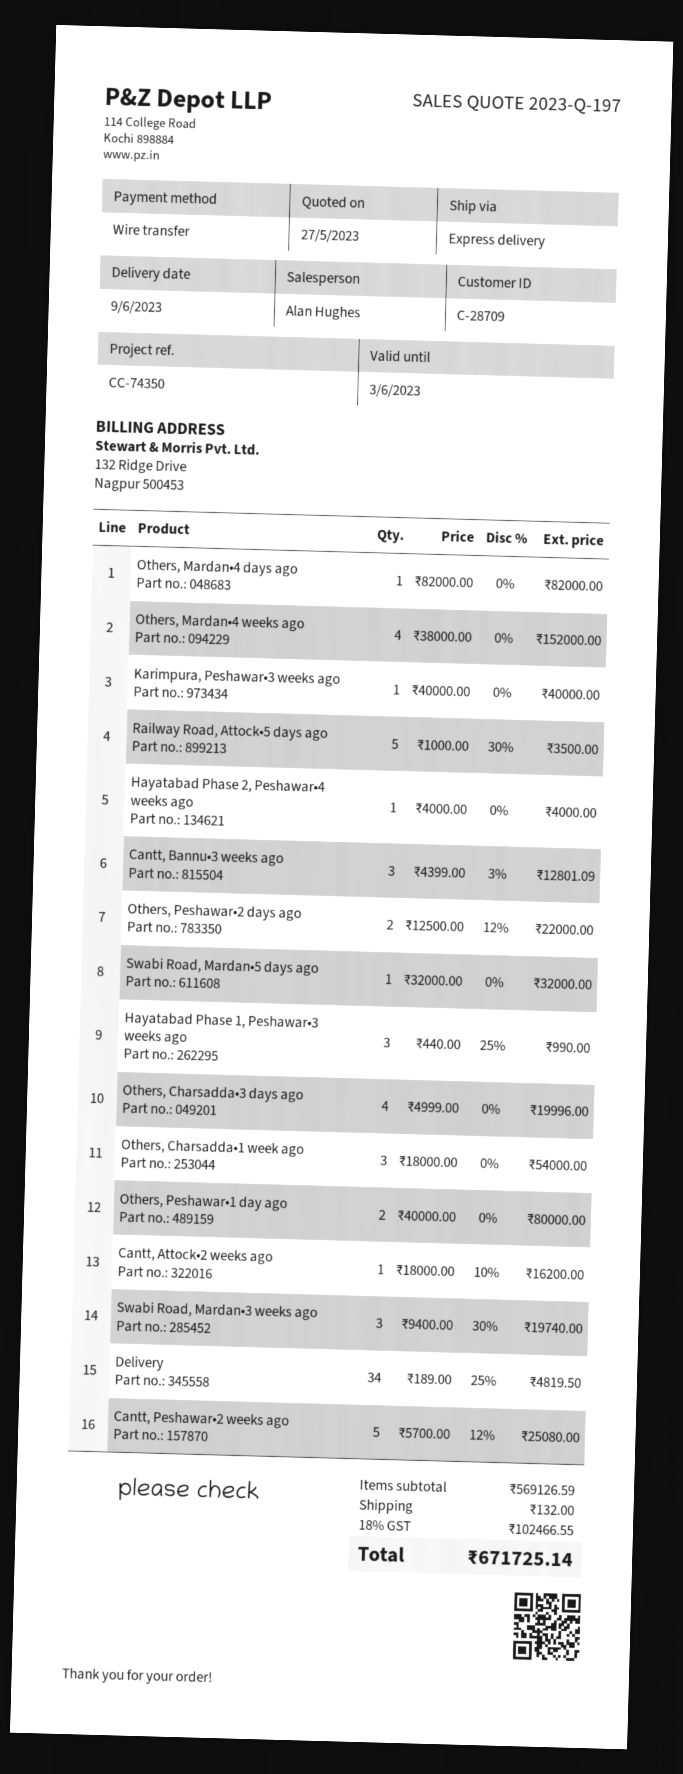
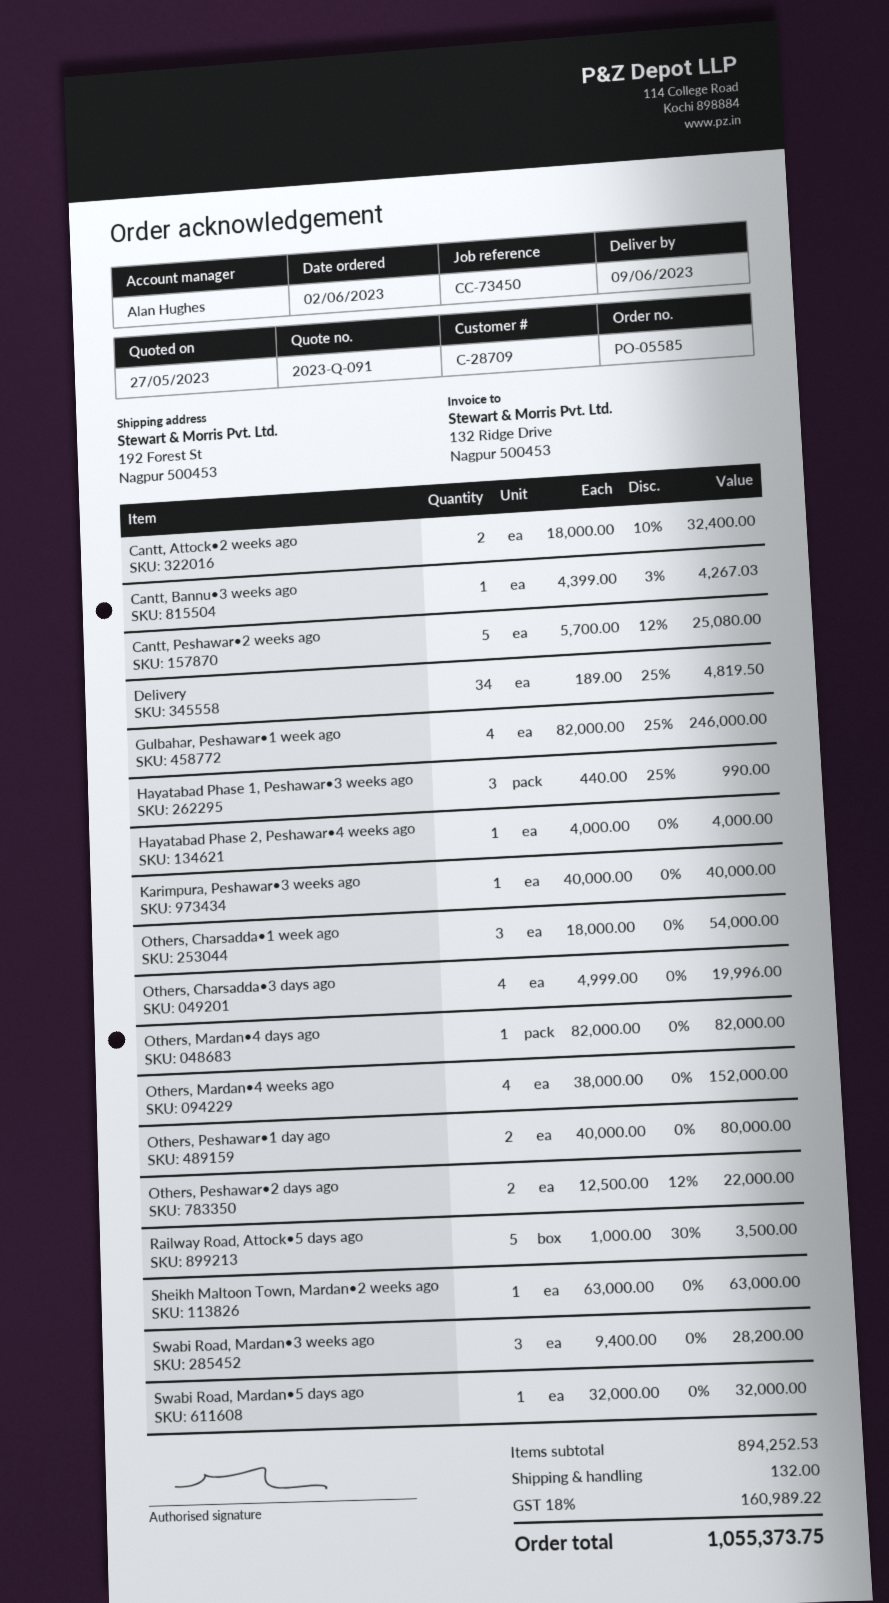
quote number: 2023-Q-197 -> 2023-Q-091
reference: CC-74350 -> CC-73450
Cantt, Bannu•3 weeks ago: 3 x 4399.00 - 3% = 12801.09 -> 1 x 4399.00 - 3% = 4267.03
Cantt, Attock•2 weeks ago: 1 x 18000.00 - 10% = 16200.00 -> 2 x 18000.00 - 10% = 32400.00
Swabi Road, Mardan•3 weeks ago: 3 x 9400.00 - 30% = 19740.00 -> 3 x 9400.00 = 28200.00
Gulbahar, Peshawar•1 week ago: none -> 4 x 82000.00 - 25% = 246000.00
Sheikh Maltoon Town, Mardan•2 weeks ago: none -> 1 x 63000.00 = 63000.00
subtotal: 569126.59 -> 894252.53
tax: 18% = 102466.55 -> 18% = 160989.22
total: 671725.14 -> 1055373.75

